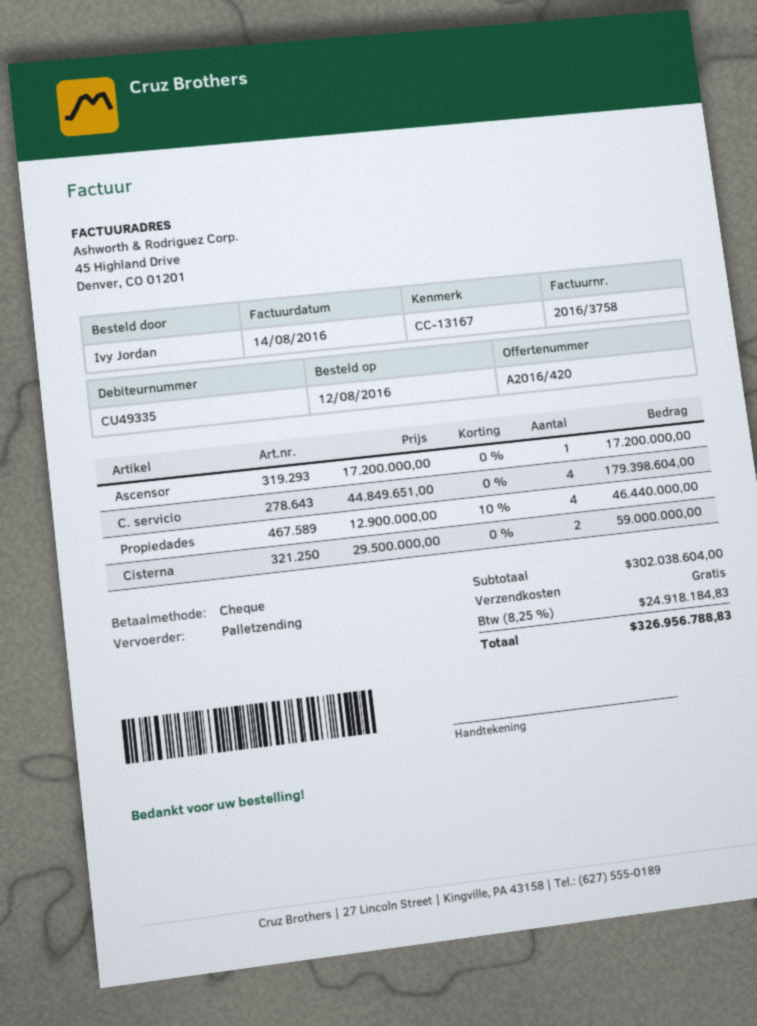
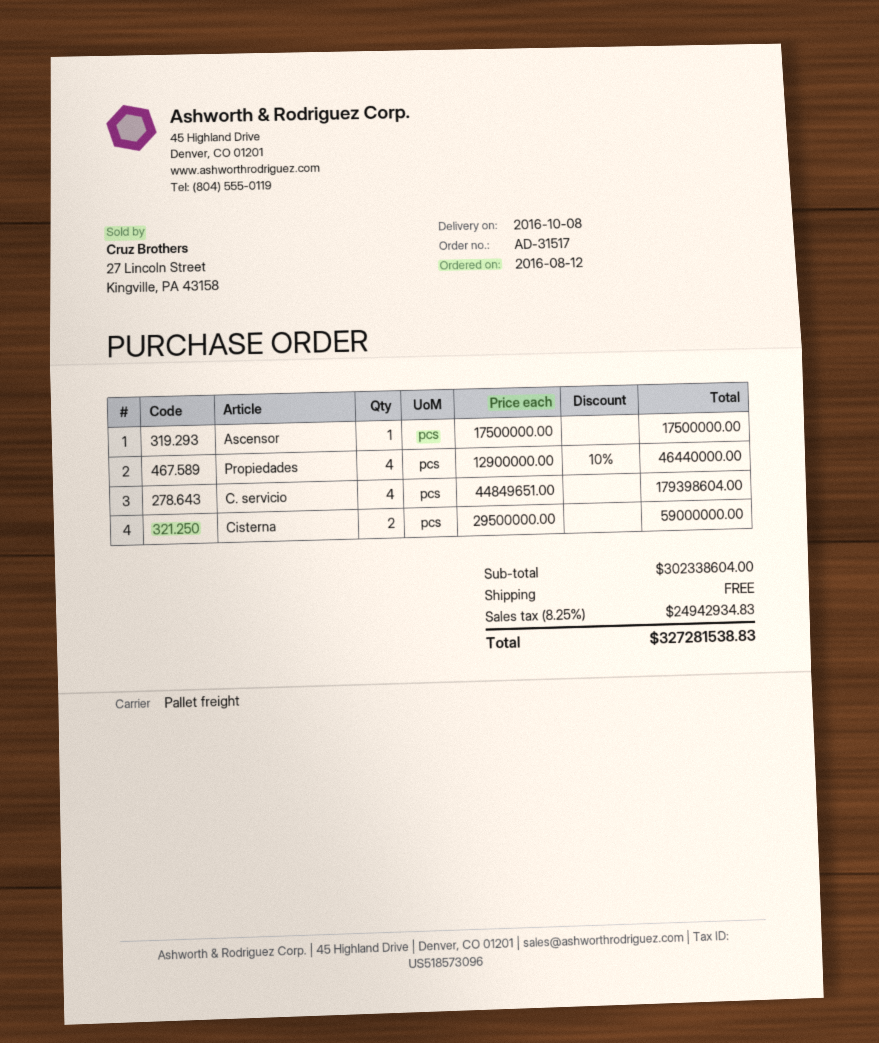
Ascensor: 1 x 17200000.00 = 17200000.00 -> 1 x 17500000.00 = 17500000.00
subtotal: 302038604.00 -> 302338604.00
tax: 8.25% = 24918184.83 -> 8.25% = 24942934.83
total: 326956788.83 -> 327281538.83

